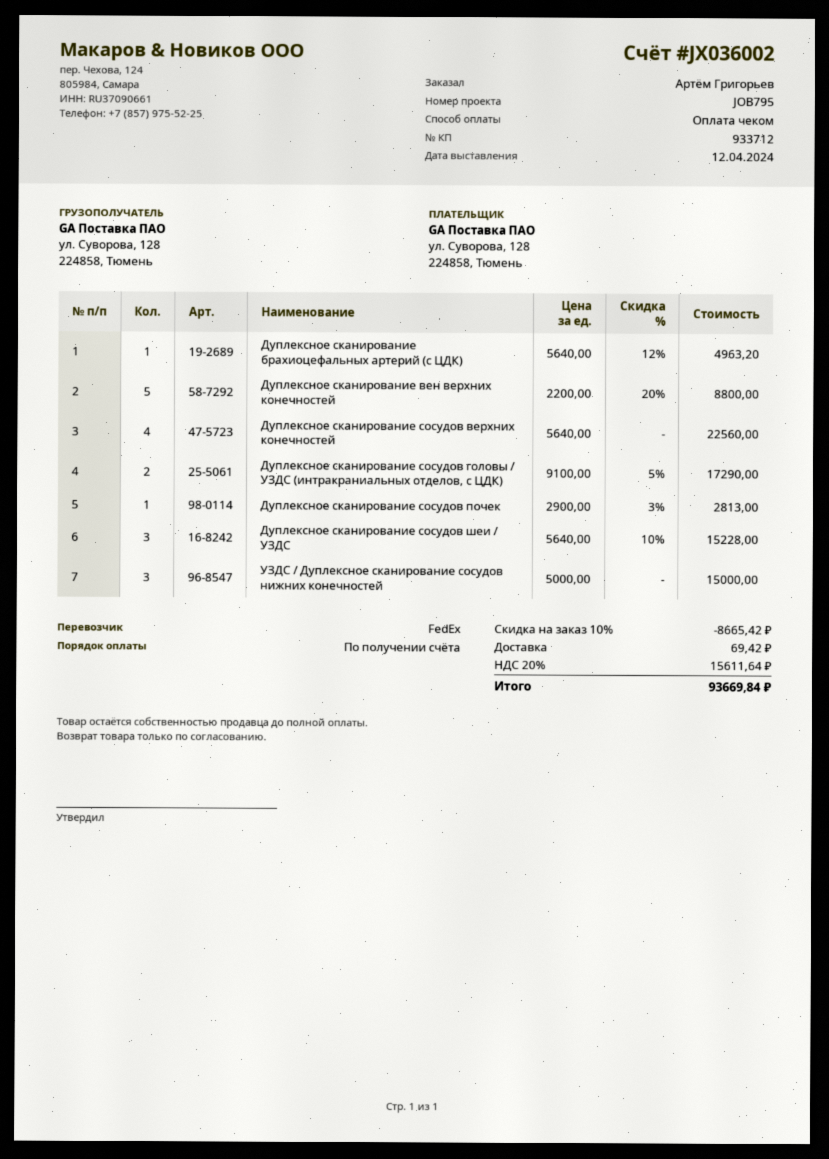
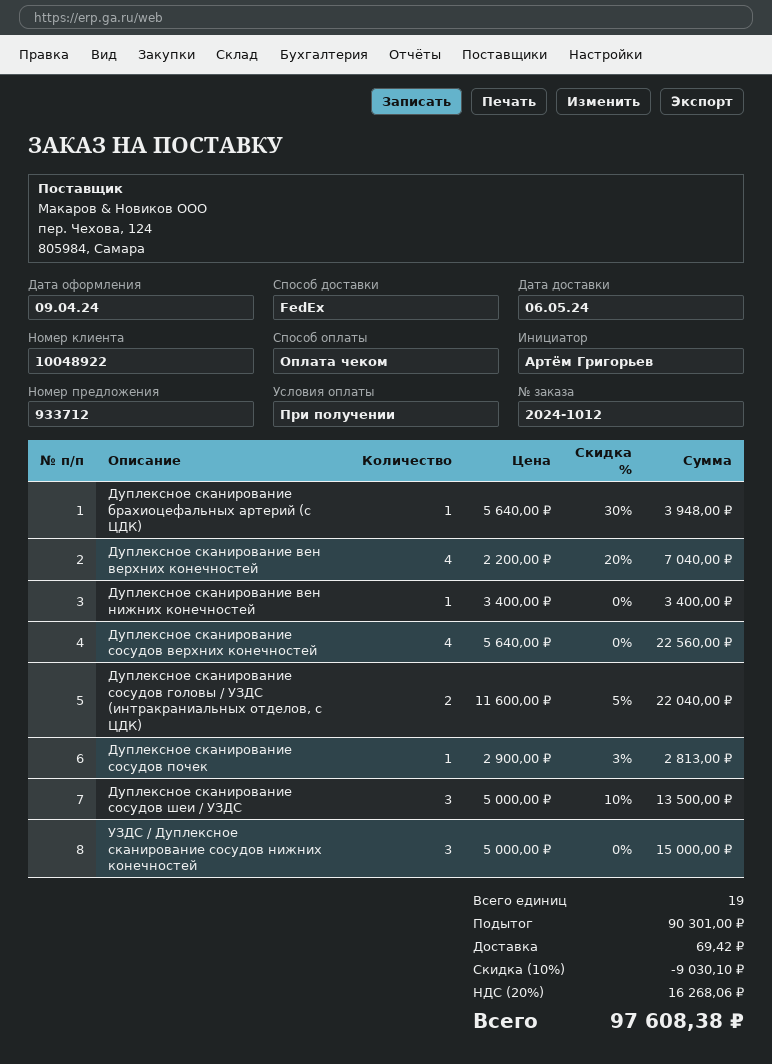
Дуплексное сканирование брахиоцефальных артерий (с ЦДК): 1 x 5640.00 - 12% = 4963.20 -> 1 x 5640.00 - 30% = 3948.00
Дуплексное сканирование вен верхних конечностей: 5 x 2200.00 - 20% = 8800.00 -> 4 x 2200.00 - 20% = 7040.00
Дуплексное сканирование сосудов головы / УЗДС (интракраниальных отделов, с ЦДК): 2 x 9100.00 - 5% = 17290.00 -> 2 x 11600.00 - 5% = 22040.00
Дуплексное сканирование сосудов шеи / УЗДС: 3 x 5640.00 - 10% = 15228.00 -> 3 x 5000.00 - 10% = 13500.00
Дуплексное сканирование вен нижних конечностей: none -> 1 x 3400.00 = 3400.00
discount: 10% = 8665.42 -> 10% = 9030.10
tax: 20% = 15611.64 -> 20% = 16268.06
total: 93669.84 -> 97608.38

